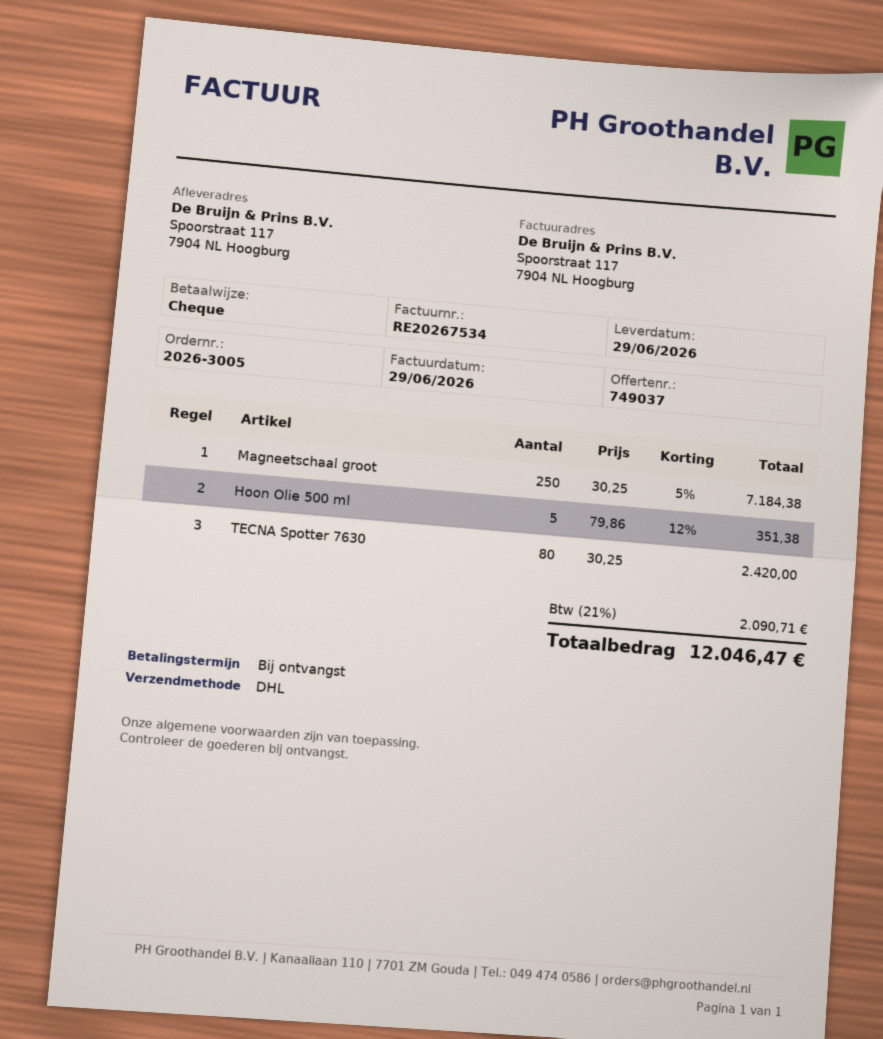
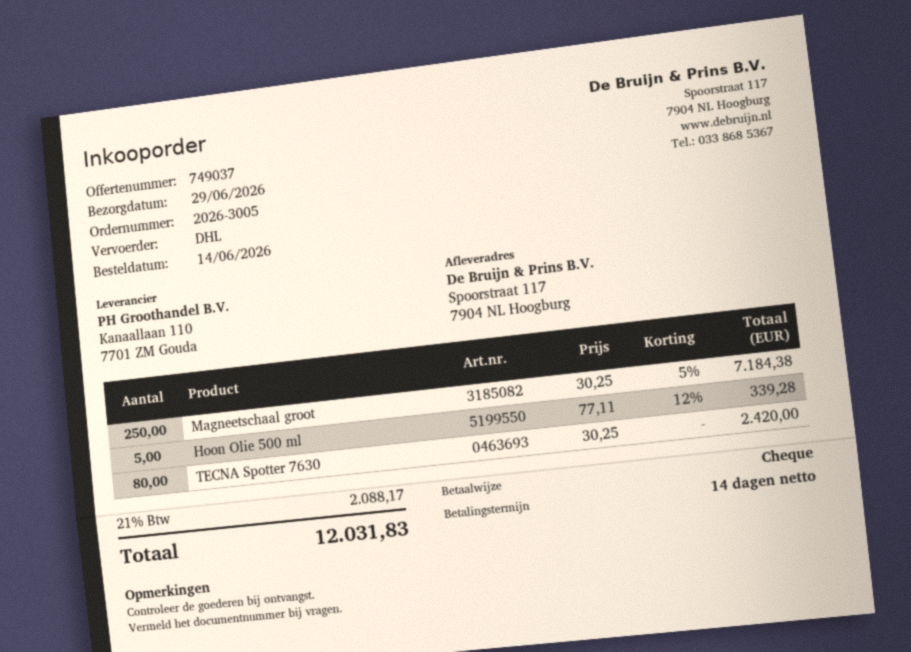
payment terms: on receipt -> 14 days
Hoon Olie 500 ml: 5 x 79.86 - 12% = 351.38 -> 5 x 77.11 - 12% = 339.28
tax: 21% = 2090.71 -> 21% = 2088.17
total: 12046.47 -> 12031.83

